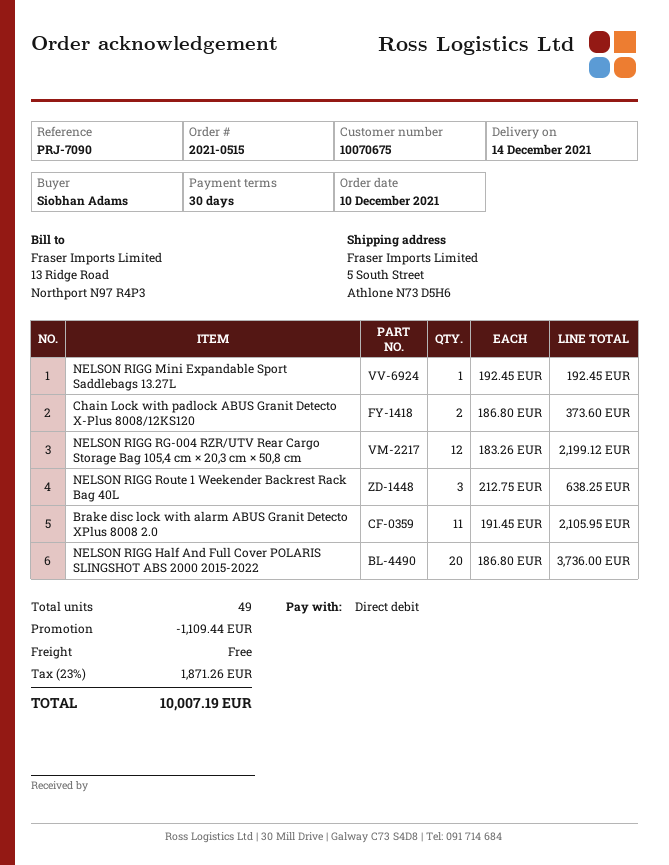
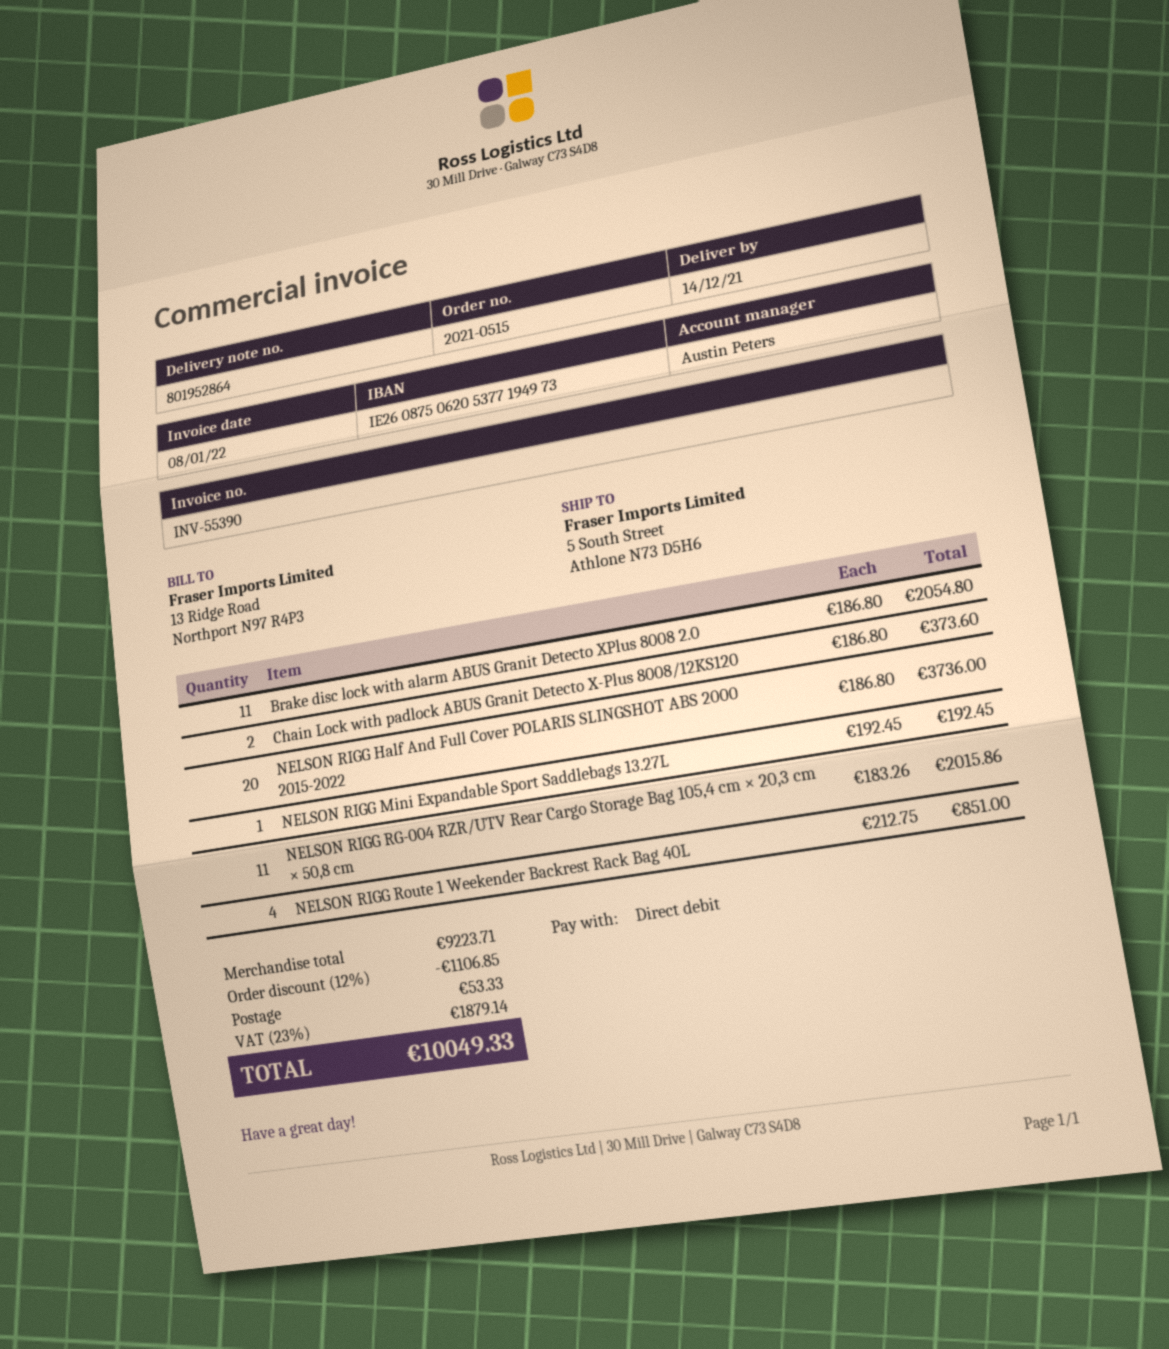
NELSON RIGG RG-004 RZR/UTV Rear Cargo Storage Bag 105,4 cm × 20,3 cm × 50,8 cm: 12 x 183.26 = 2199.12 -> 11 x 183.26 = 2015.86
NELSON RIGG Route 1 Weekender Backrest Rack Bag 40L: 3 x 212.75 = 638.25 -> 4 x 212.75 = 851.00
Brake disc lock with alarm ABUS Granit Detecto XPlus 8008 2.0: 11 x 191.45 = 2105.95 -> 11 x 186.80 = 2054.80
discount: 1109.44 -> 1106.85
shipping: 0.00 -> 53.33
tax: 23% = 1871.26 -> 23% = 1879.14
total: 10007.19 -> 10049.33

